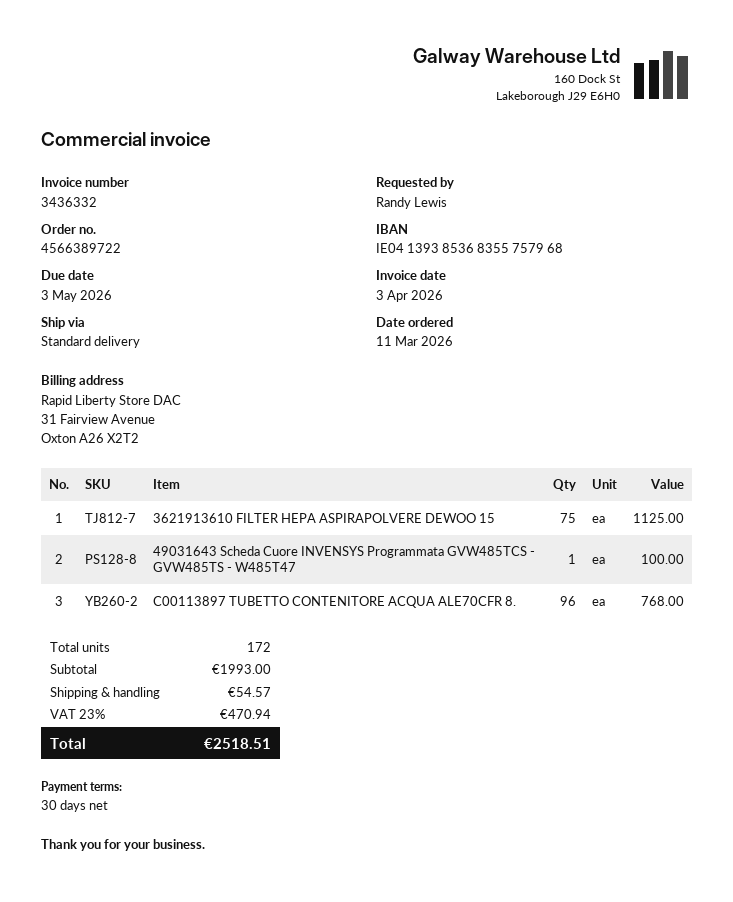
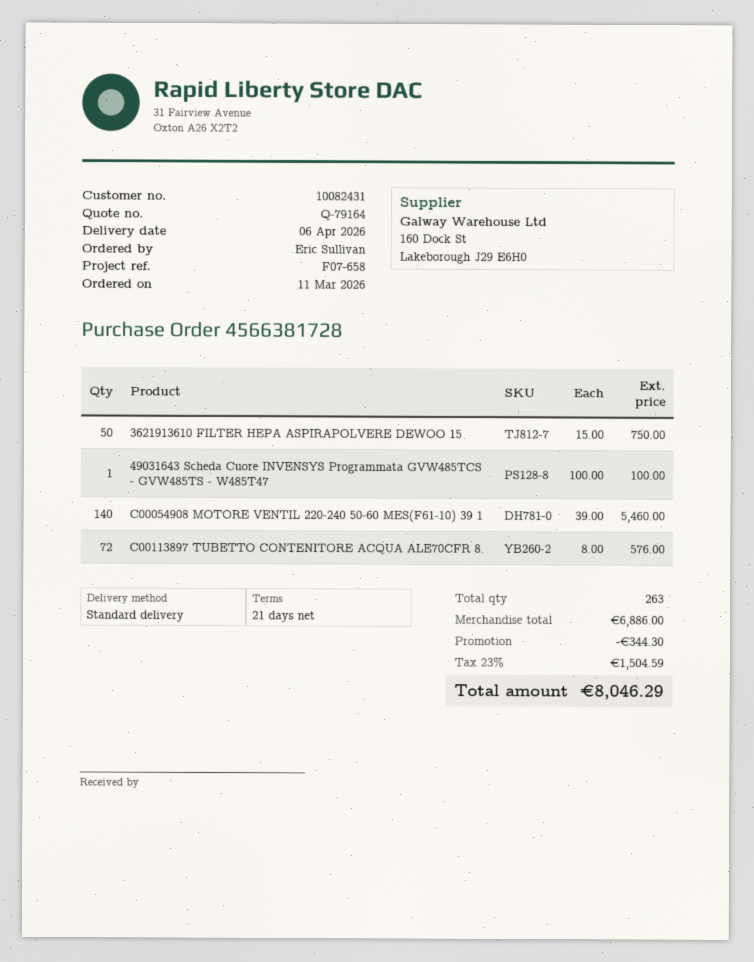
order number: 4566389722 -> 4566381728
payment terms: 30 days -> 21 days
ordered by: Randy Lewis -> Eric Sullivan
3621913610 FILTER HEPA ASPIRAPOLVERE DEWOO 15: 75 for 1125.00 -> 50 for 750.00
C00113897 TUBETTO CONTENITORE ACQUA ALE70CFR 8.: 96 for 768.00 -> 72 for 576.00
C00054908 MOTORE VENTIL 220-240 50-60 MES(F61-10) 39 1: none -> 140 for 5460.00
total quantity: 172 -> 263
subtotal: 1993.00 -> 6886.00
discount: none -> 344.30
shipping: 54.57 -> none
tax: 23% = 470.94 -> 23% = 1504.59
total: 2518.51 -> 8046.29

